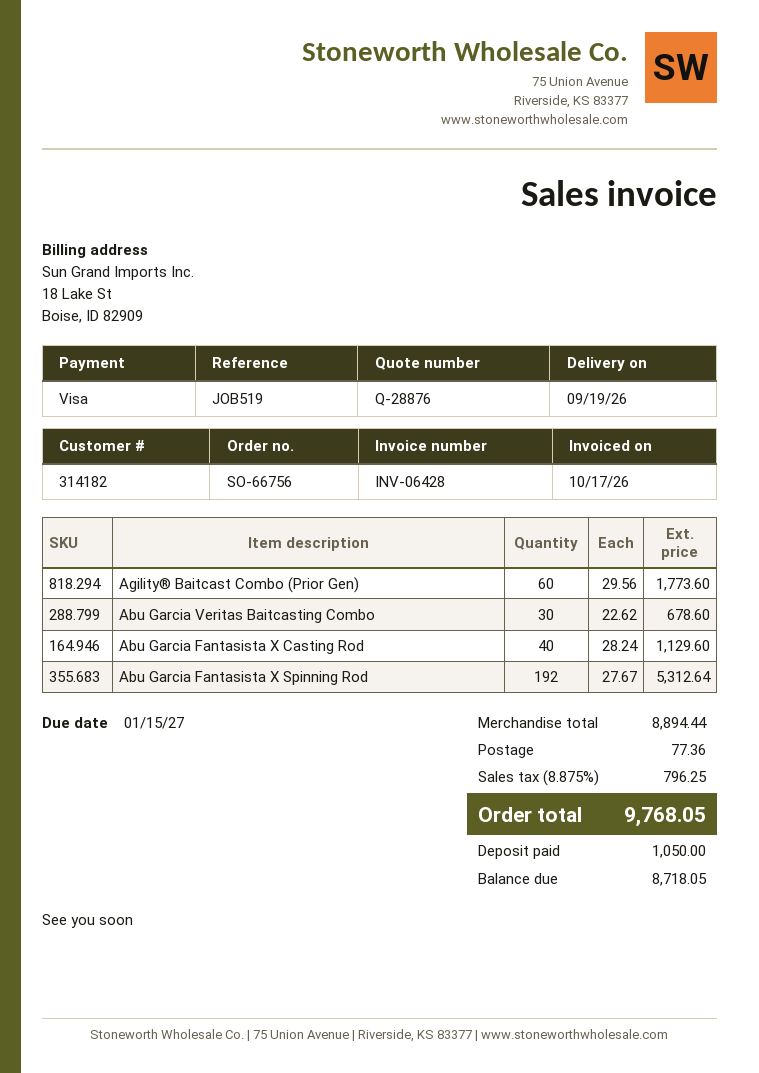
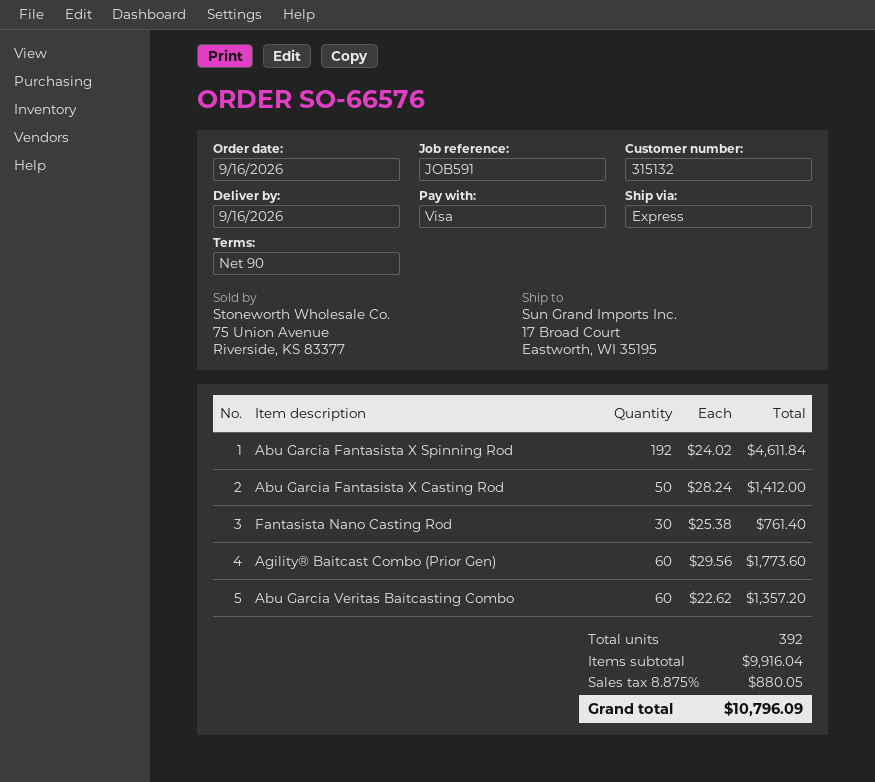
order number: SO-66756 -> SO-66576
delivery date: 2026-09-19 -> 2026-09-16
customer number: 314182 -> 315132
reference: JOB519 -> JOB591
Abu Garcia Veritas Baitcasting Combo: 30 x 22.62 = 678.60 -> 60 x 22.62 = 1357.20
Abu Garcia Fantasista X Casting Rod: 40 x 28.24 = 1129.60 -> 50 x 28.24 = 1412.00
Abu Garcia Fantasista X Spinning Rod: 192 x 27.67 = 5312.64 -> 192 x 24.02 = 4611.84
Fantasista Nano Casting Rod: none -> 30 x 25.38 = 761.40
subtotal: 8894.44 -> 9916.04
shipping: 77.36 -> none
tax: 8.875% = 796.25 -> 8.875% = 880.05
total: 9768.05 -> 10796.09

